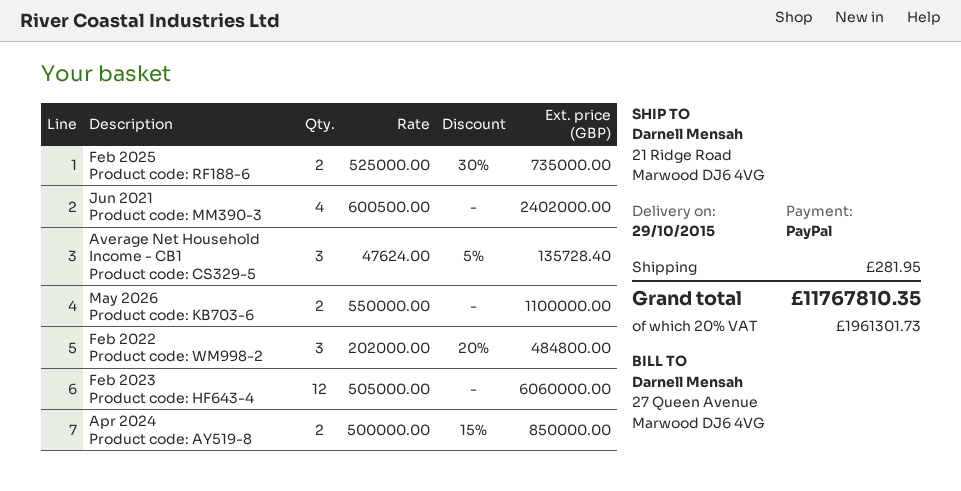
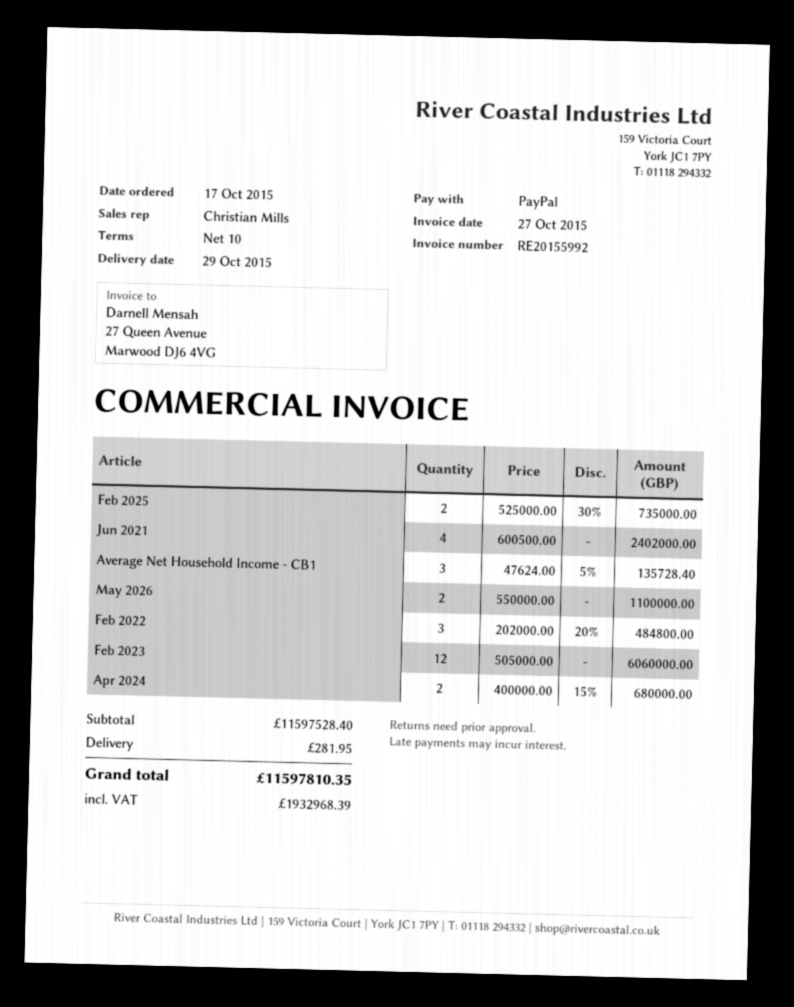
Apr 2024: 2 x 500000.00 - 15% = 850000.00 -> 2 x 400000.00 - 15% = 680000.00
tax: 1961301.73 -> 1932968.39
total: 11767810.35 -> 11597810.35

